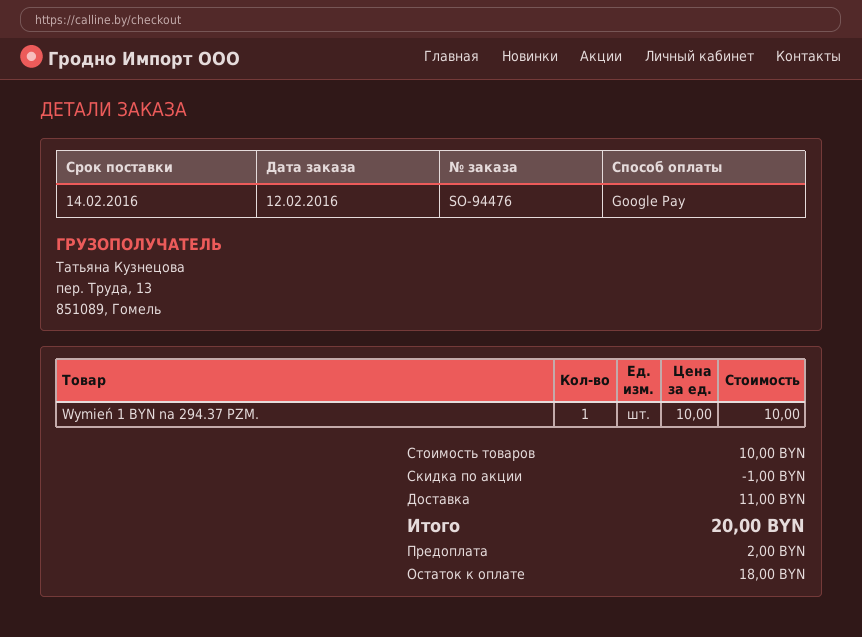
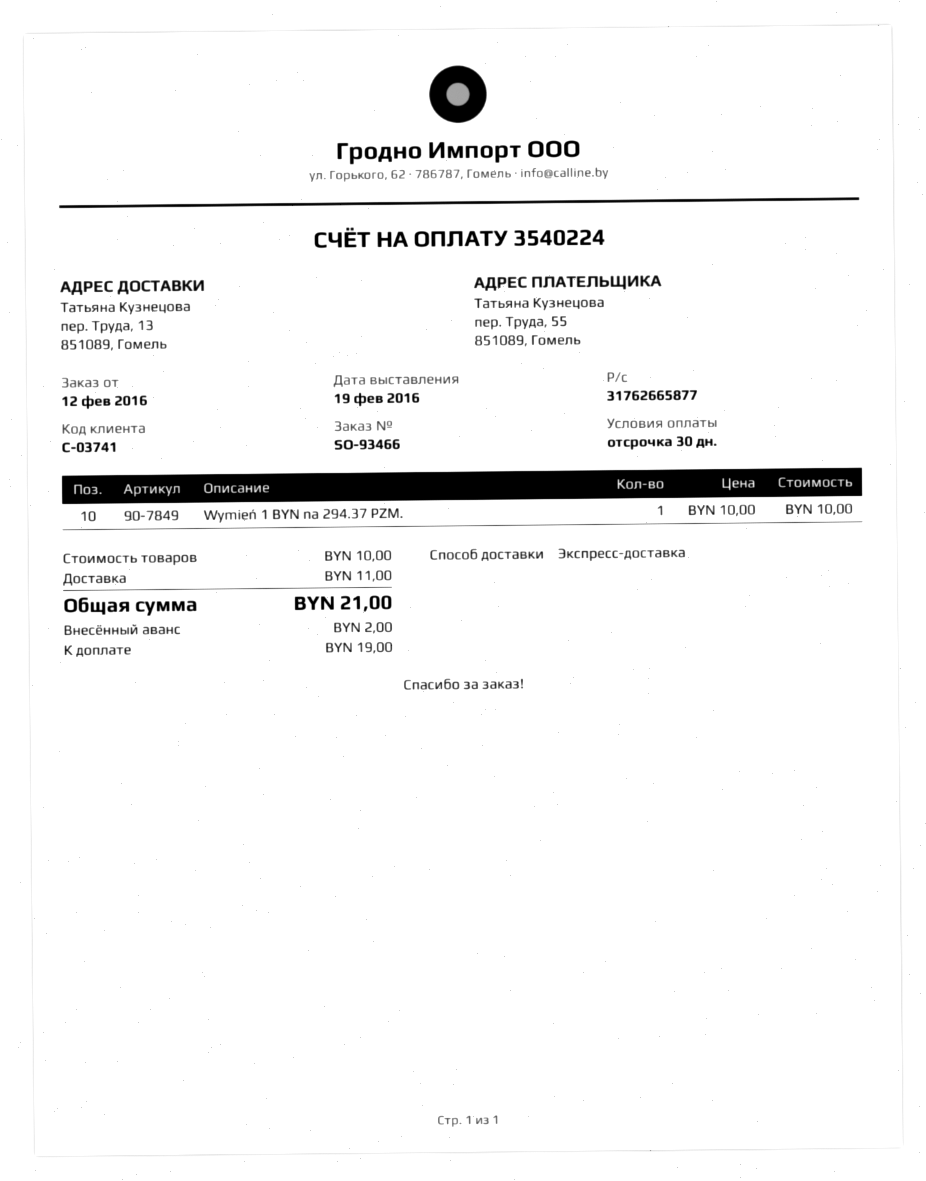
order number: SO-94476 -> SO-93466
discount: 1.00 -> none
total: 20.00 -> 21.00
balance: 18.00 -> 19.00

